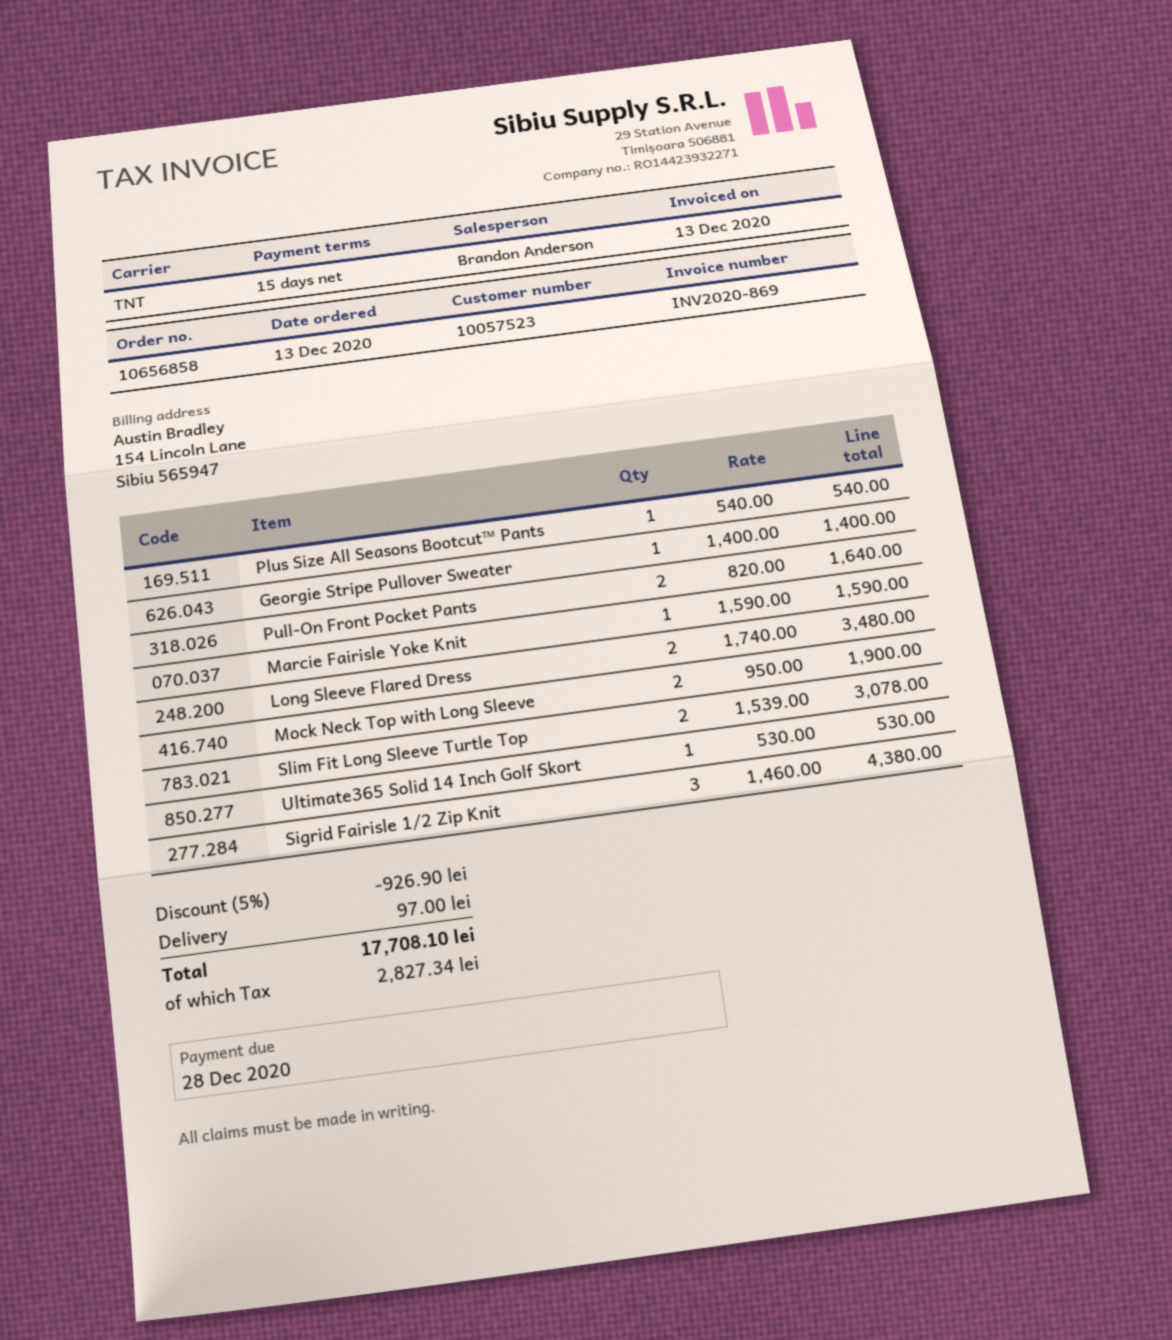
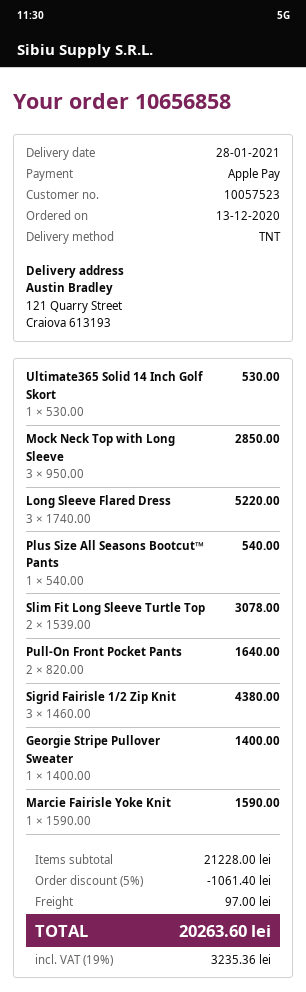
Long Sleeve Flared Dress: 2 x 1740.00 = 3480.00 -> 3 x 1740.00 = 5220.00
Mock Neck Top with Long Sleeve: 2 x 950.00 = 1900.00 -> 3 x 950.00 = 2850.00
discount: 5% = 926.90 -> 5% = 1061.40
tax: 2827.34 -> 3235.36
total: 17708.10 -> 20263.60

